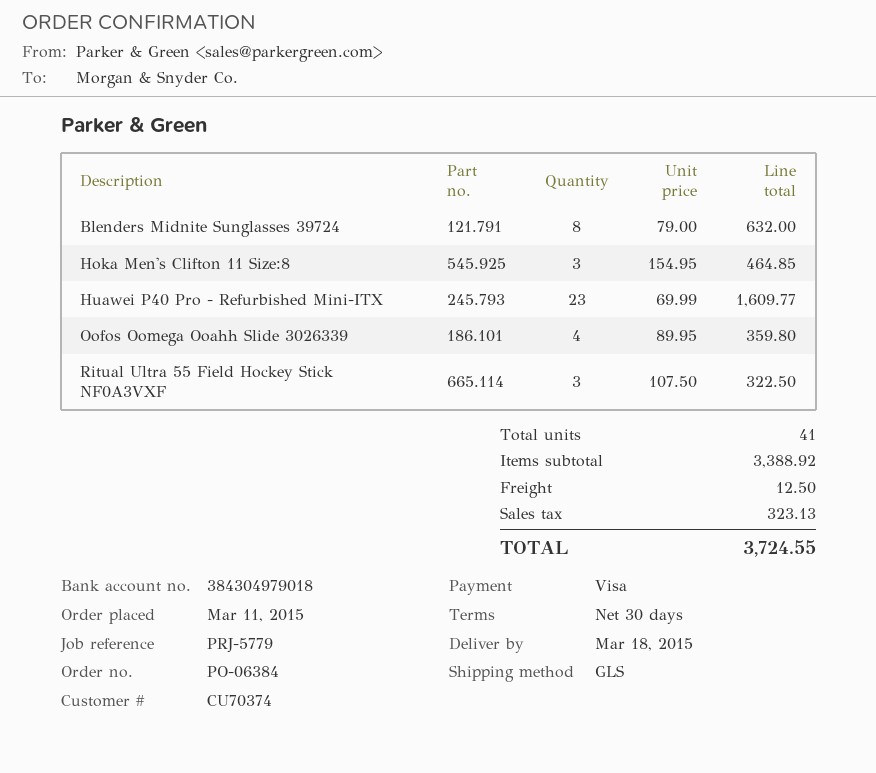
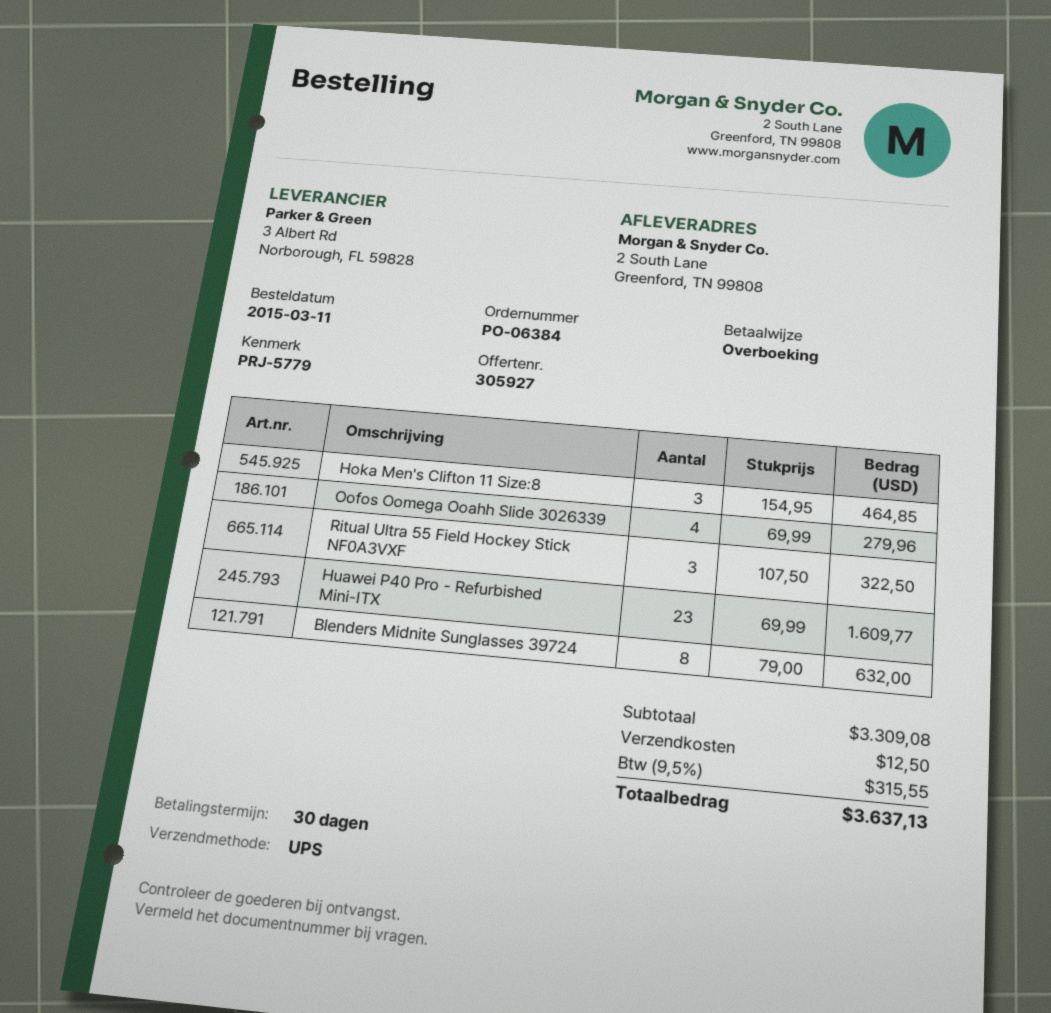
payment method: Visa -> bank transfer
shipping method: GLS -> UPS
Oofos Oomega Ooahh Slide 3026339: 4 x 89.95 = 359.80 -> 4 x 69.99 = 279.96
subtotal: 3388.92 -> 3309.08
tax: 323.13 -> 315.55
total: 3724.55 -> 3637.13

